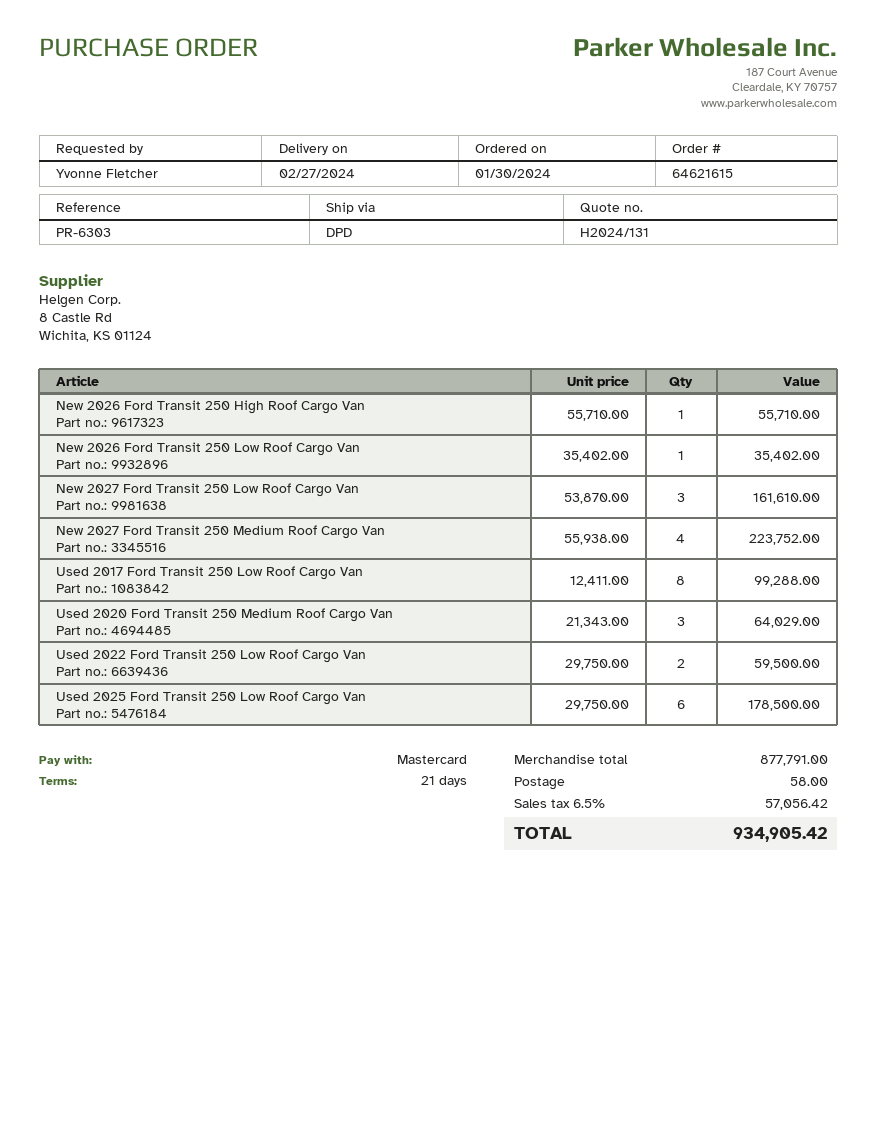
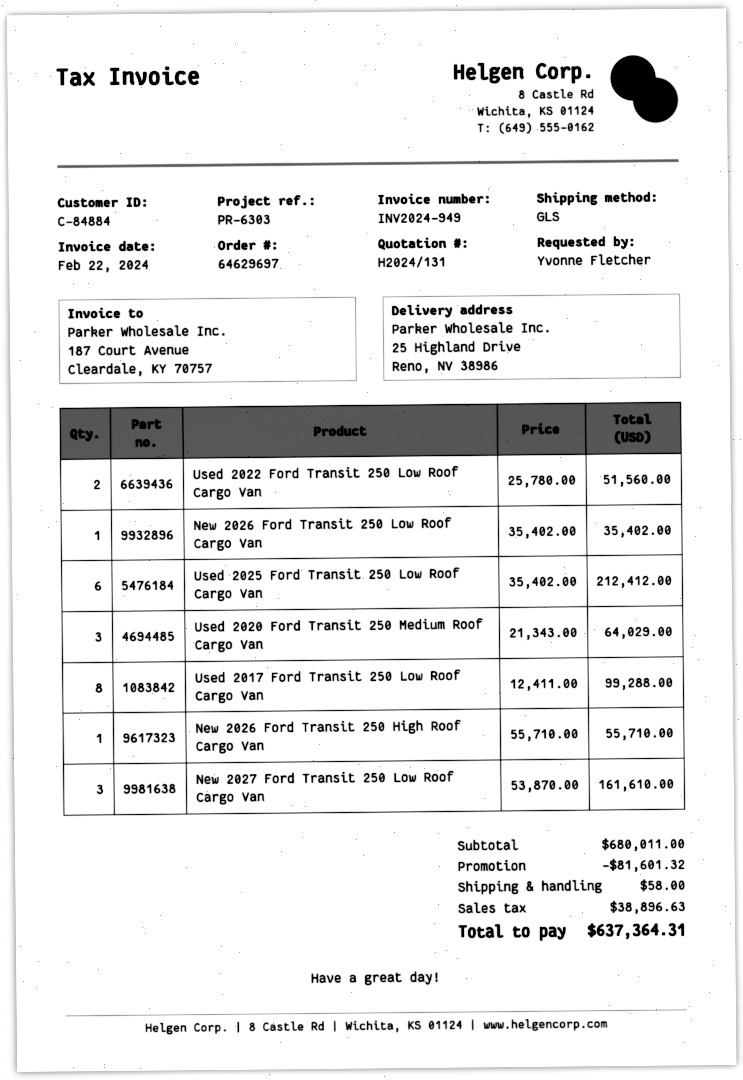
order number: 64621615 -> 64629697
shipping method: DPD -> GLS
New 2027 Ford Transit 250 Medium Roof Cargo Van: 4 x 55938.00 = 223752.00 -> none
Used 2022 Ford Transit 250 Low Roof Cargo Van: 2 x 29750.00 = 59500.00 -> 2 x 25780.00 = 51560.00
Used 2025 Ford Transit 250 Low Roof Cargo Van: 6 x 29750.00 = 178500.00 -> 6 x 35402.00 = 212412.00
subtotal: 877791.00 -> 680011.00
discount: none -> 81601.32
tax: 57056.42 -> 38896.63
total: 934905.42 -> 637364.31

